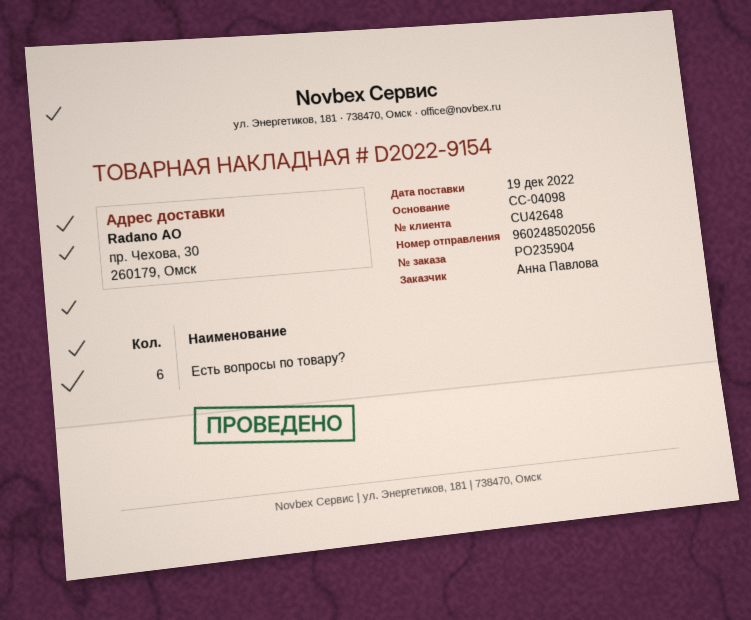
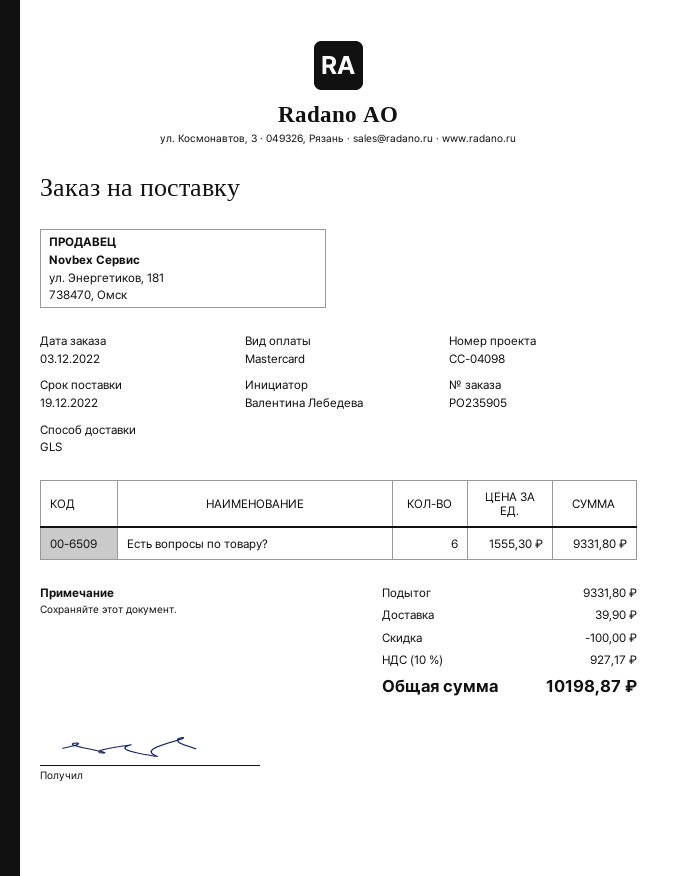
order number: PO235904 -> PO235905
ordered by: Анна Павлова -> Валентина Лебедева

